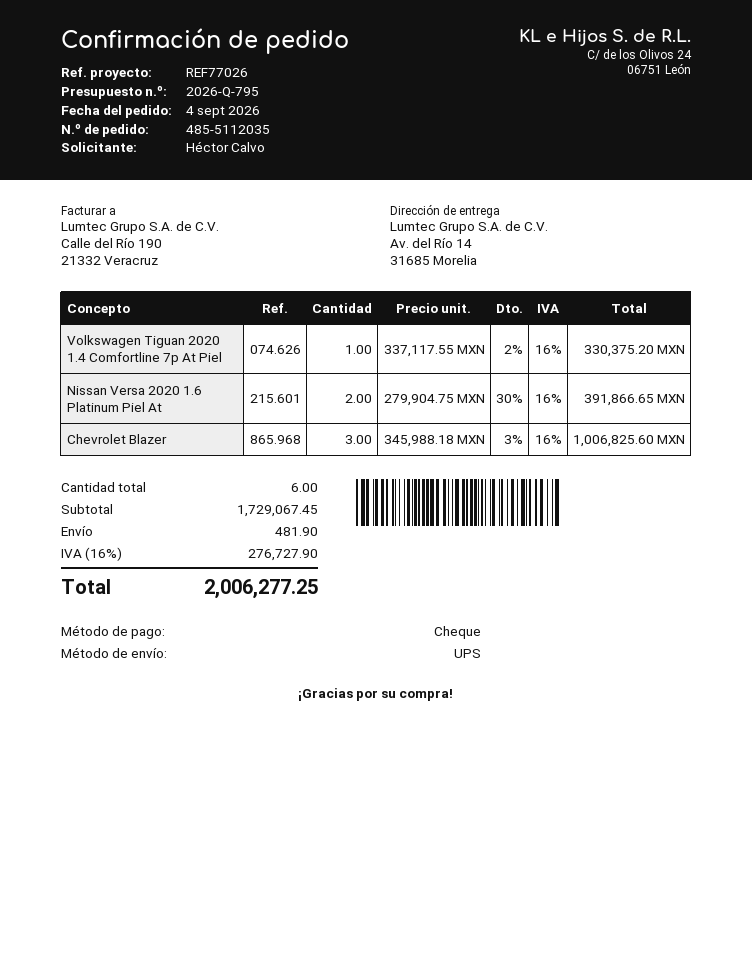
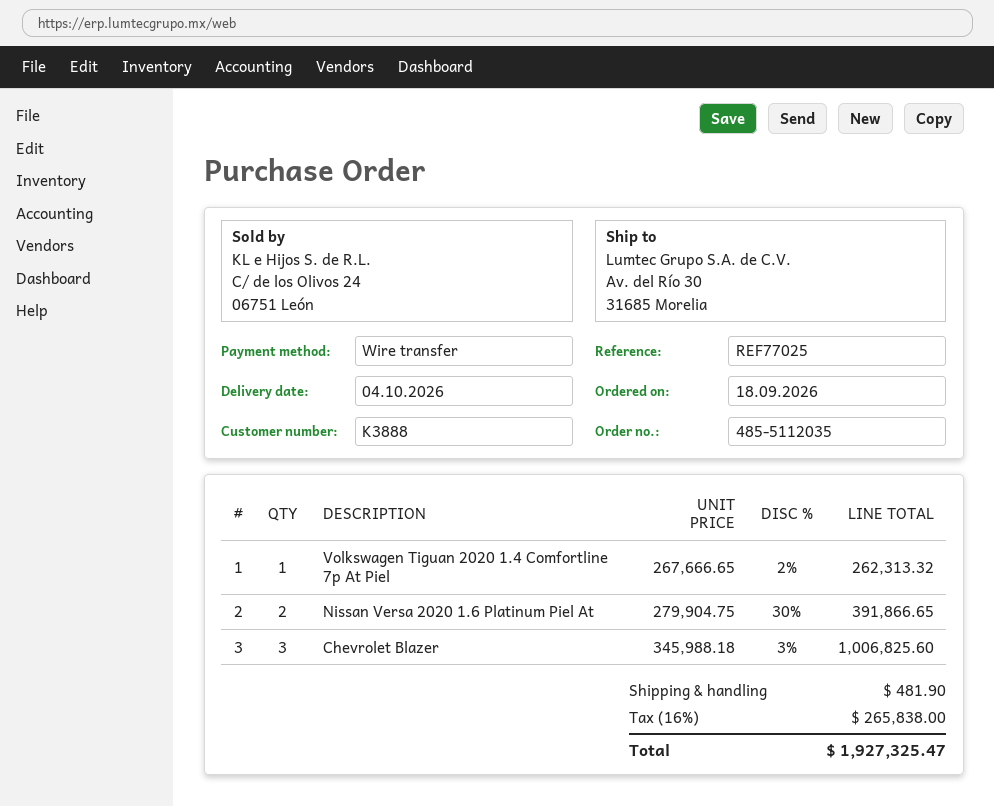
order date: 2026-09-04 -> 2026-09-18
reference: REF77026 -> REF77025
payment method: cheque -> bank transfer
ship to: Av. del Río 14, 31685 Morelia -> Av. del Río 30, 31685 Morelia
Volkswagen Tiguan 2020 1.4 Comfortline 7p At Piel: 1 x 337117.55 - 2% = 330375.20 -> 1 x 267666.65 - 2% = 262313.32
tax: 16% = 276727.90 -> 16% = 265838.00
total: 2006277.25 -> 1927325.47

